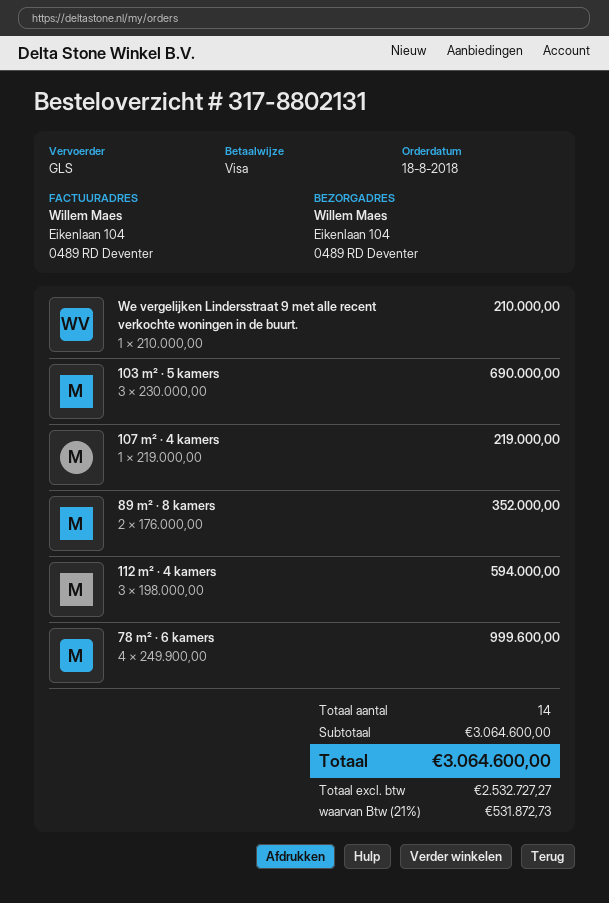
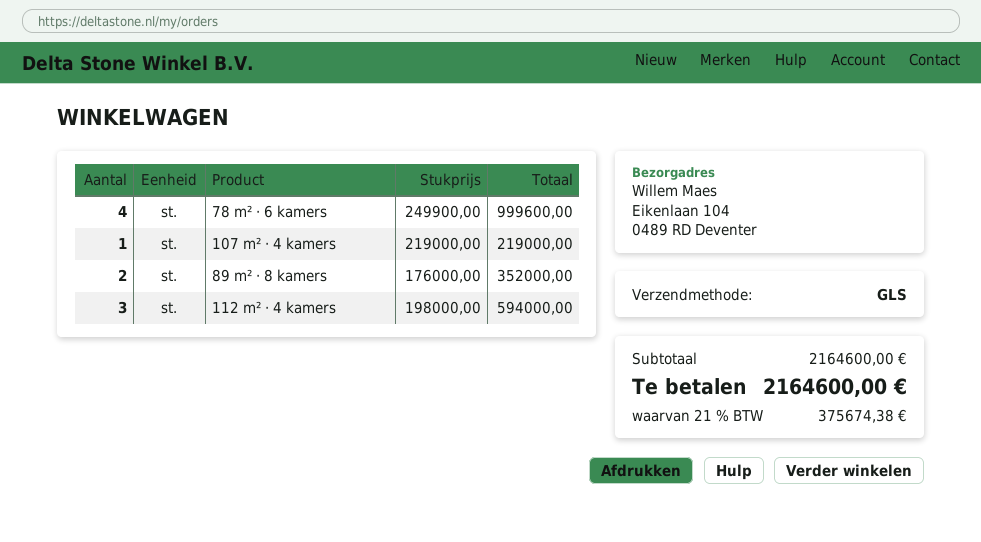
We vergelijken Lindersstraat 9 met alle recent verkochte woningen in de buurt.: 1 x 210000.00 = 210000.00 -> none
103 m² · 5 kamers: 3 x 230000.00 = 690000.00 -> none
subtotal: 3064600.00 -> 2164600.00
tax: 21% = 531872.73 -> 21% = 375674.38
total: 3064600.00 -> 2164600.00

